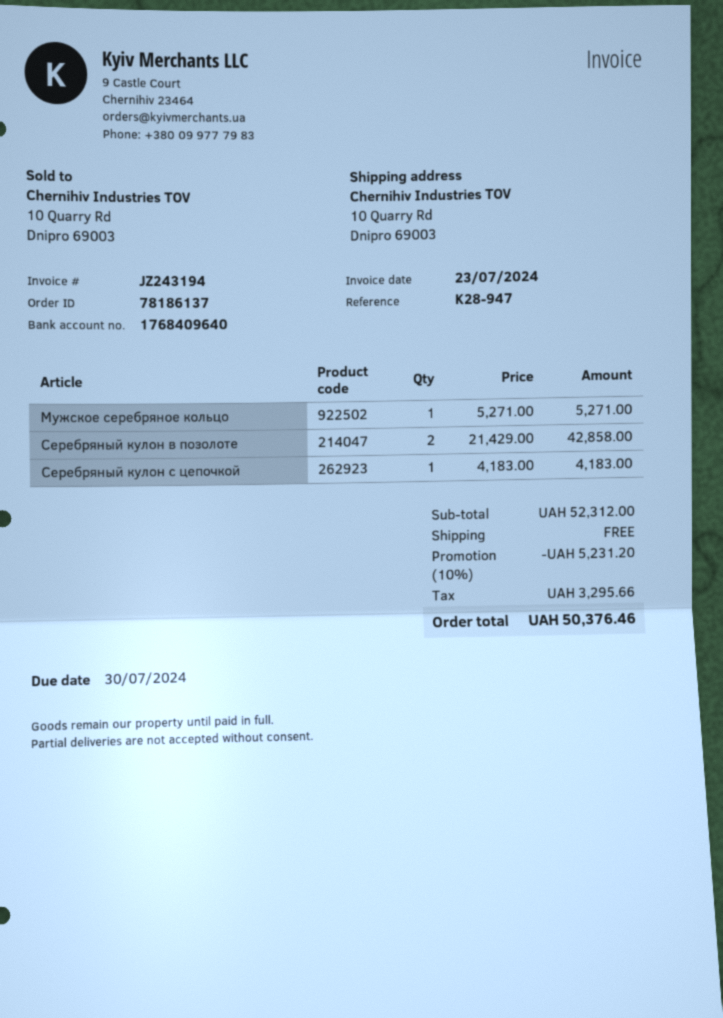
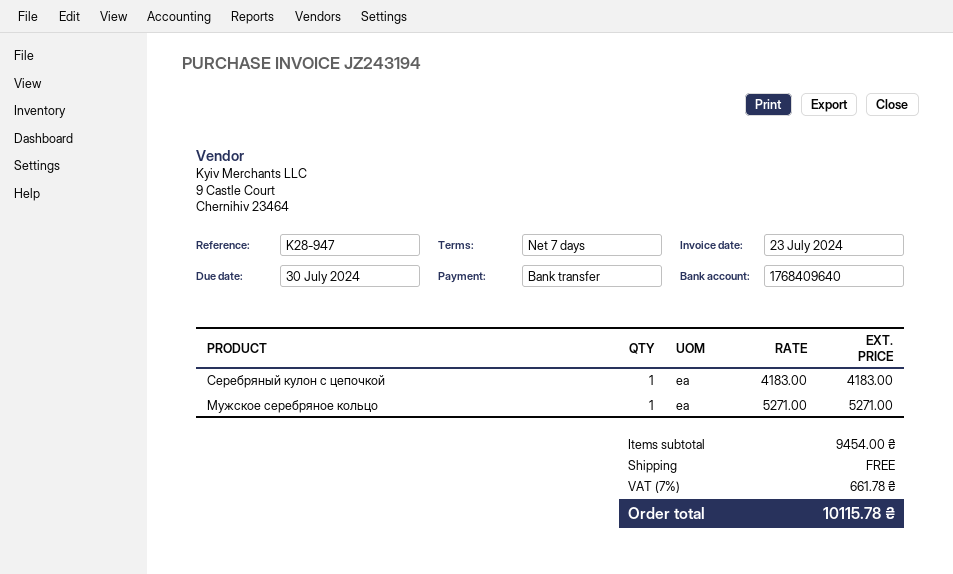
Серебряный кулон в позолоте: 2 x 21429.00 = 42858.00 -> none
subtotal: 52312.00 -> 9454.00
discount: 10% = 5231.20 -> none
tax: 3295.66 -> 661.78
total: 50376.46 -> 10115.78

